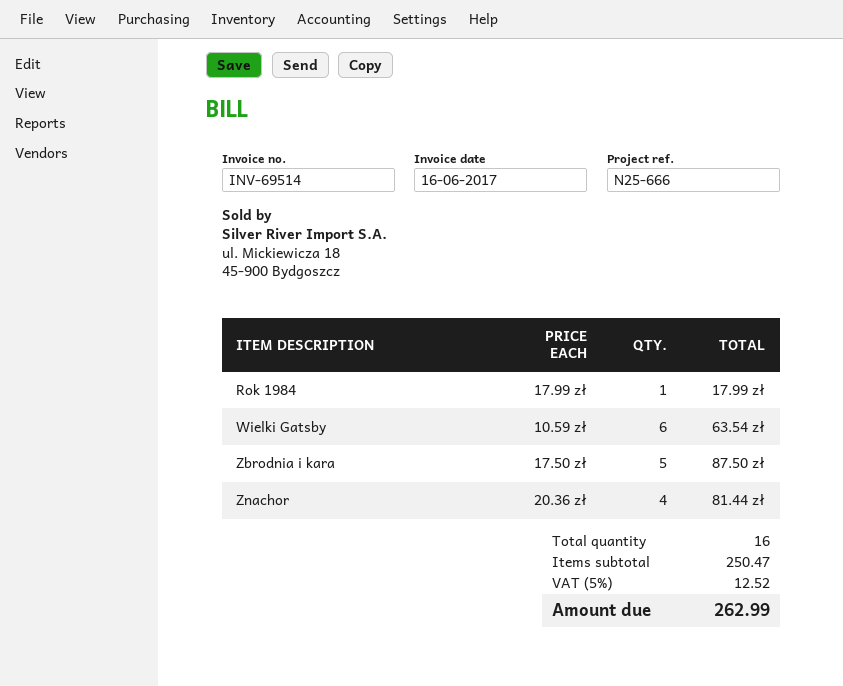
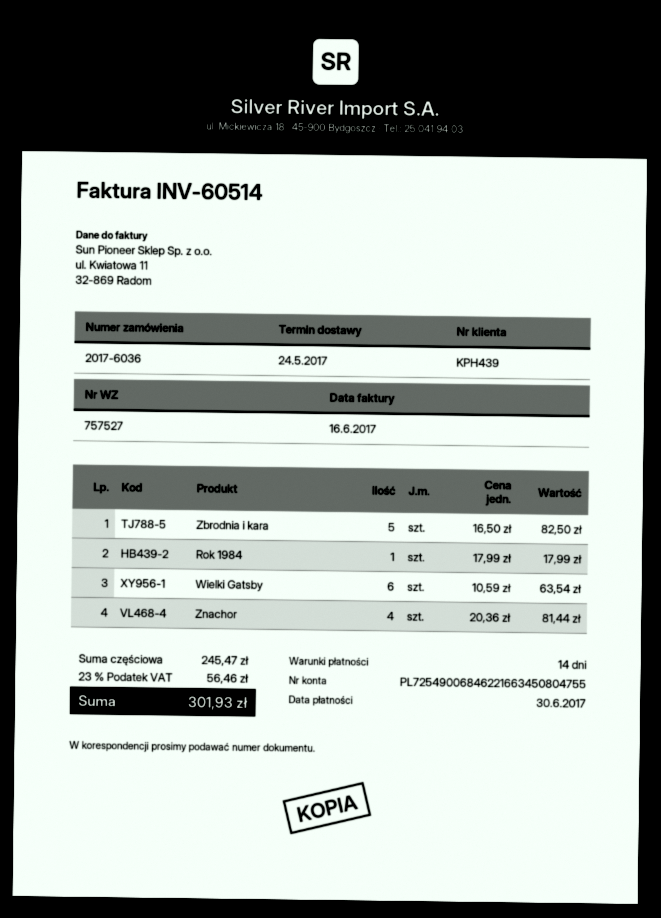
invoice number: INV-69514 -> INV-60514
Zbrodnia i kara: 5 x 17.50 = 87.50 -> 5 x 16.50 = 82.50
subtotal: 250.47 -> 245.47
tax: 5% = 12.52 -> 23% = 56.46
total: 262.99 -> 301.93

